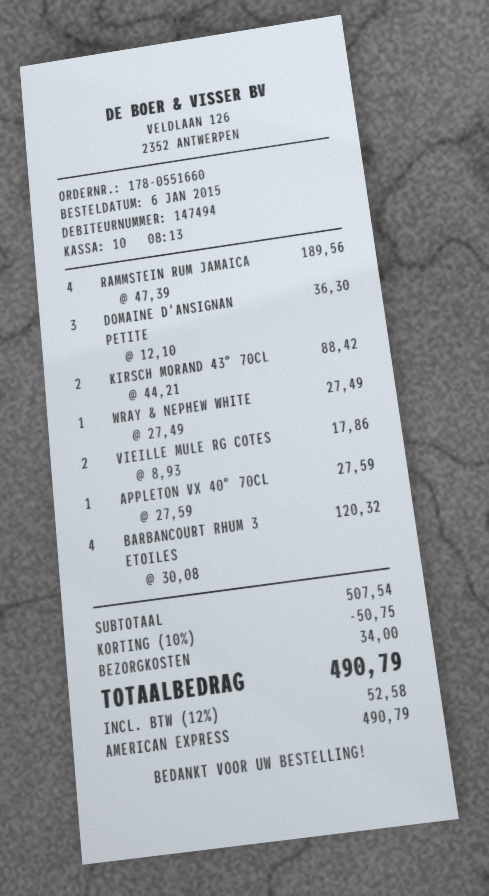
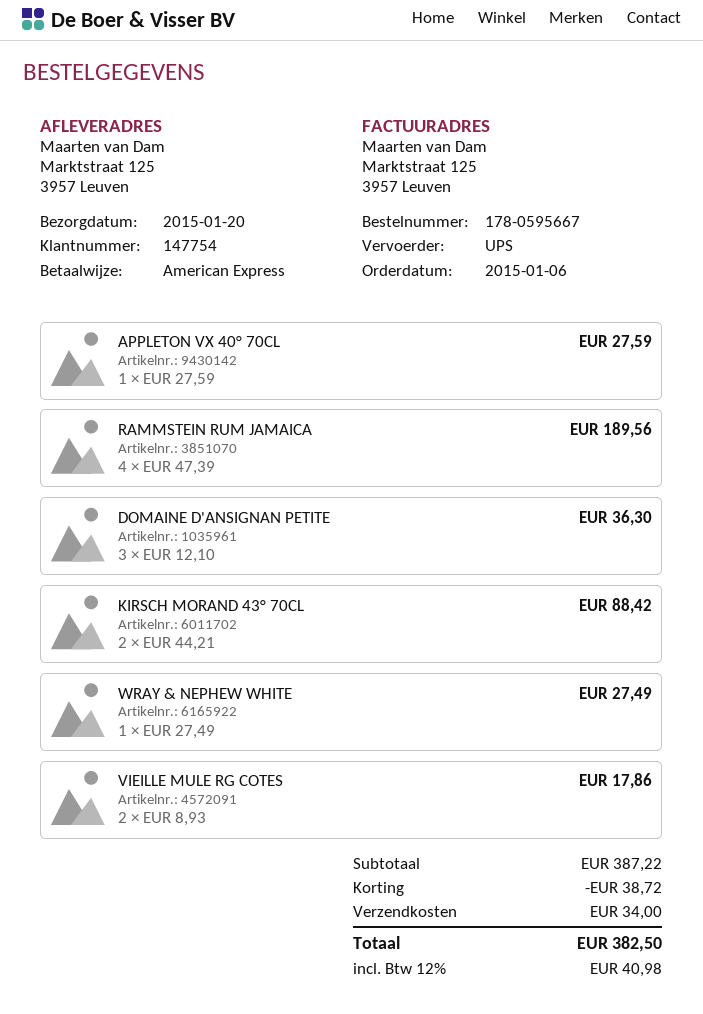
order number: 178-0551660 -> 178-0595667
customer number: 147494 -> 147754
BARBANCOURT RHUM 3 ETOILES: 4 x 30.08 = 120.32 -> none
subtotal: 507.54 -> 387.22
discount: 50.75 -> 38.72
tax: 12% = 52.58 -> 12% = 40.98
total: 490.79 -> 382.50

